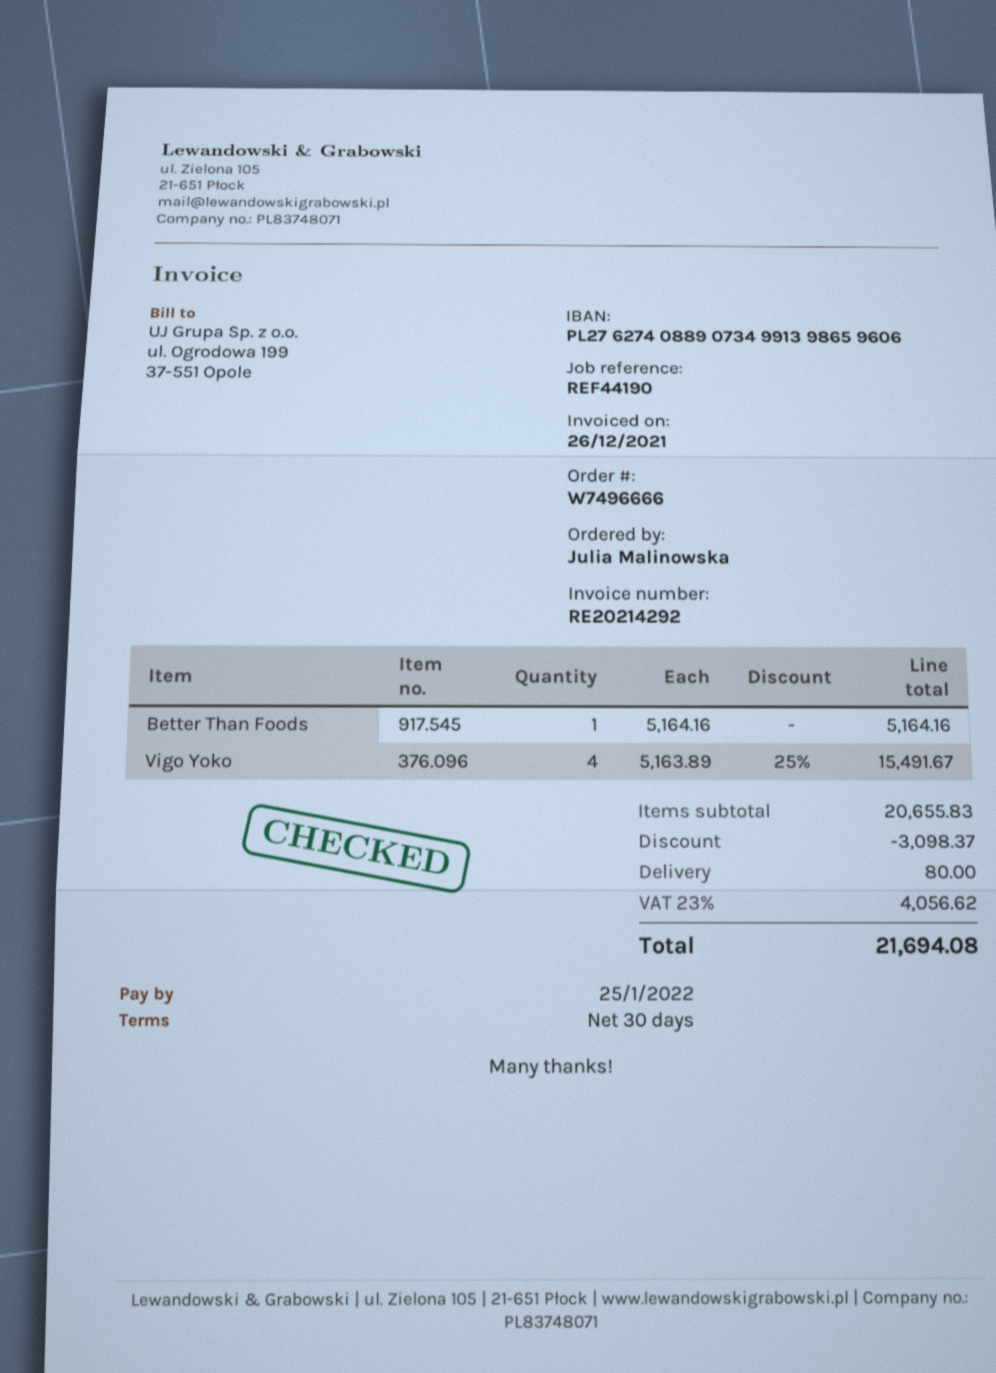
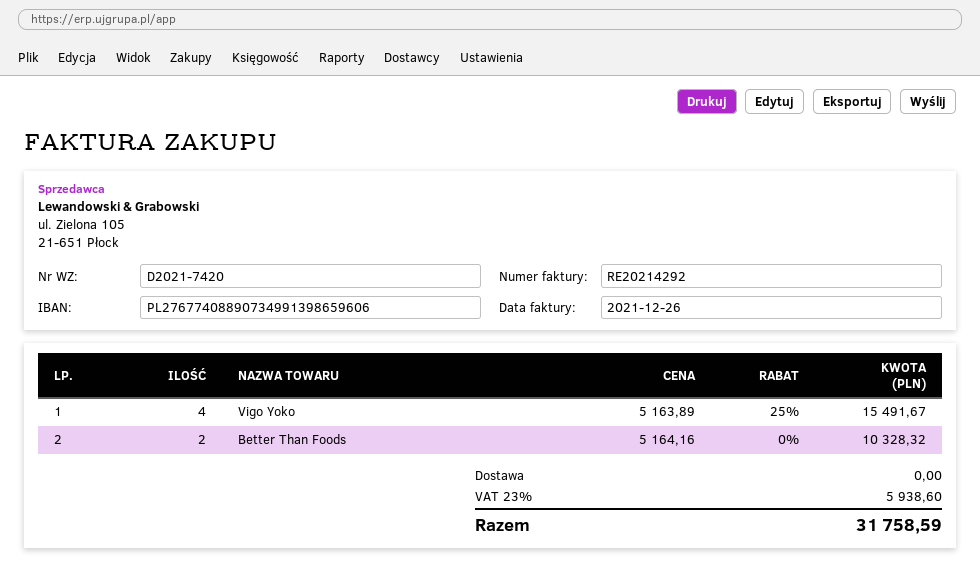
bank account: PL27627408890734991398659606 -> PL27677408890734991398659606
Better Than Foods: 1 x 5164.16 = 5164.16 -> 2 x 5164.16 = 10328.32
discount: 3098.37 -> none
shipping: 80.00 -> 0.00
tax: 23% = 4056.62 -> 23% = 5938.60
total: 21694.08 -> 31758.59

